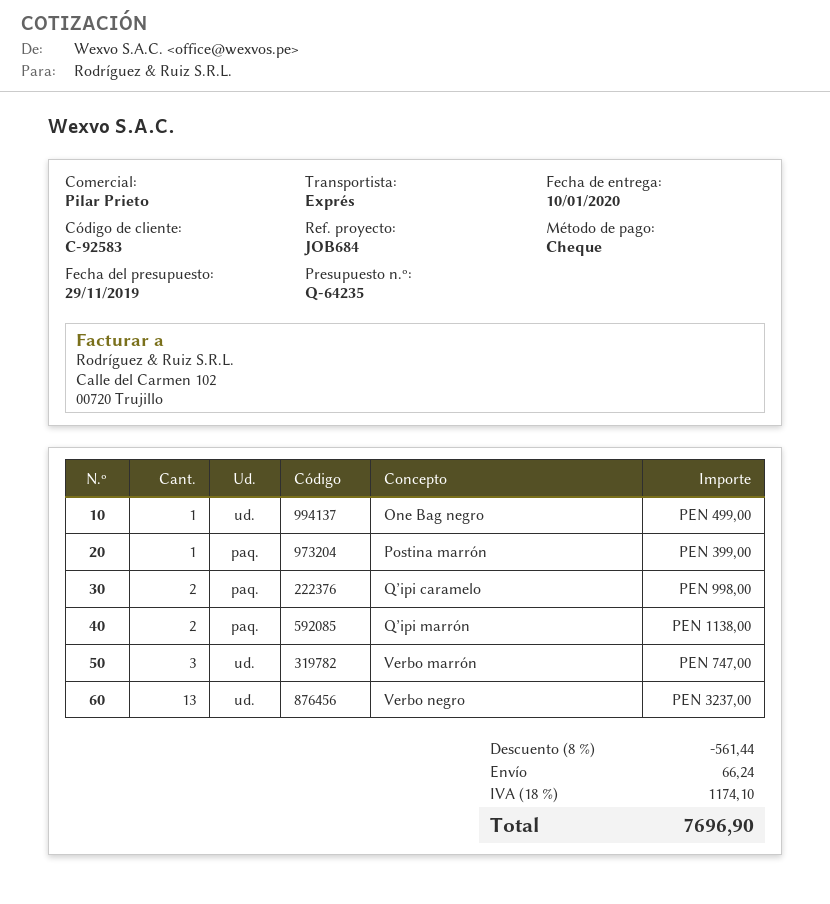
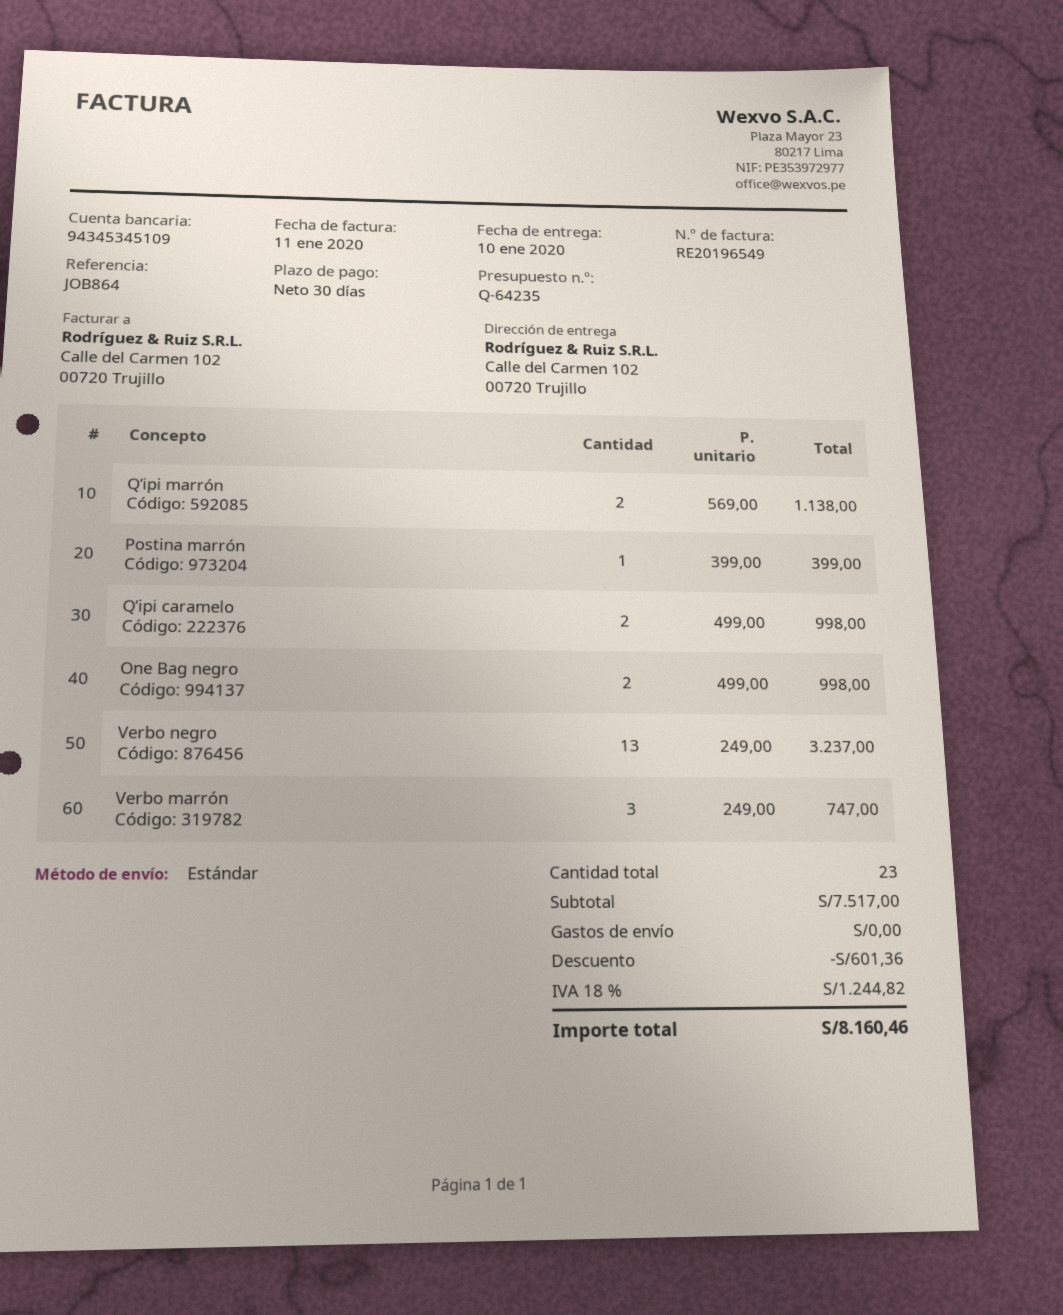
reference: JOB684 -> JOB864
shipping method: express -> standard
One Bag negro: 1 for 499.00 -> 2 for 998.00
discount: 561.44 -> 601.36
shipping: 66.24 -> 0.00
tax: 18% = 1174.10 -> 18% = 1244.82
total: 7696.90 -> 8160.46

